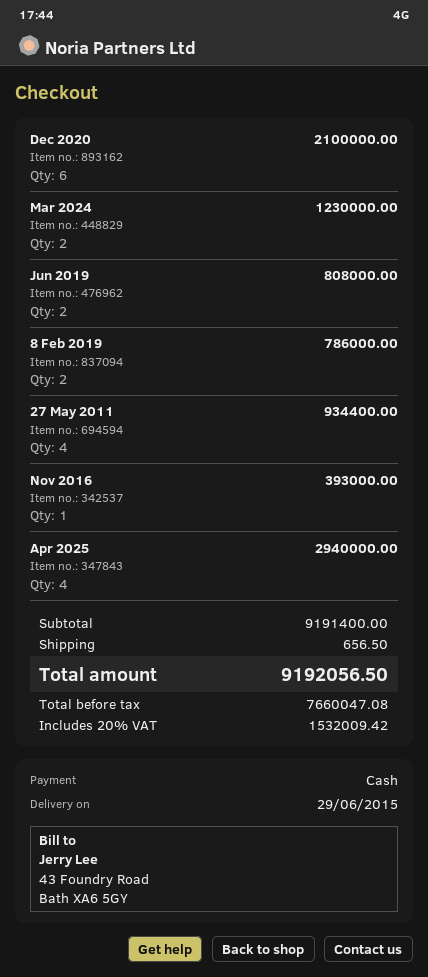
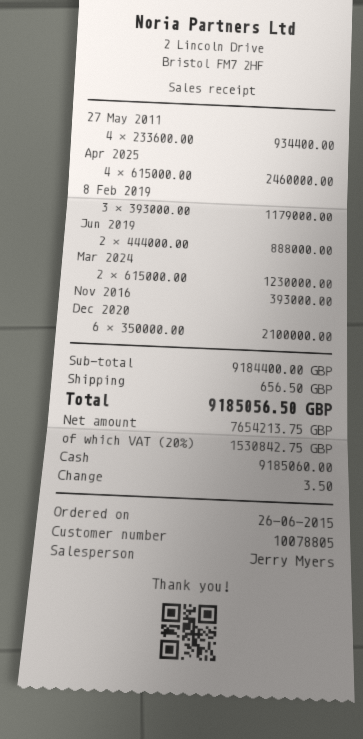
Jun 2019: 2 for 808000.00 -> 2 for 888000.00
8 Feb 2019: 2 for 786000.00 -> 3 for 1179000.00
Apr 2025: 4 for 2940000.00 -> 4 for 2460000.00
subtotal: 9191400.00 -> 9184400.00
net: 7660047.08 -> 7654213.75
tax: 20% = 1532009.42 -> 20% = 1530842.75
total: 9192056.50 -> 9185056.50

